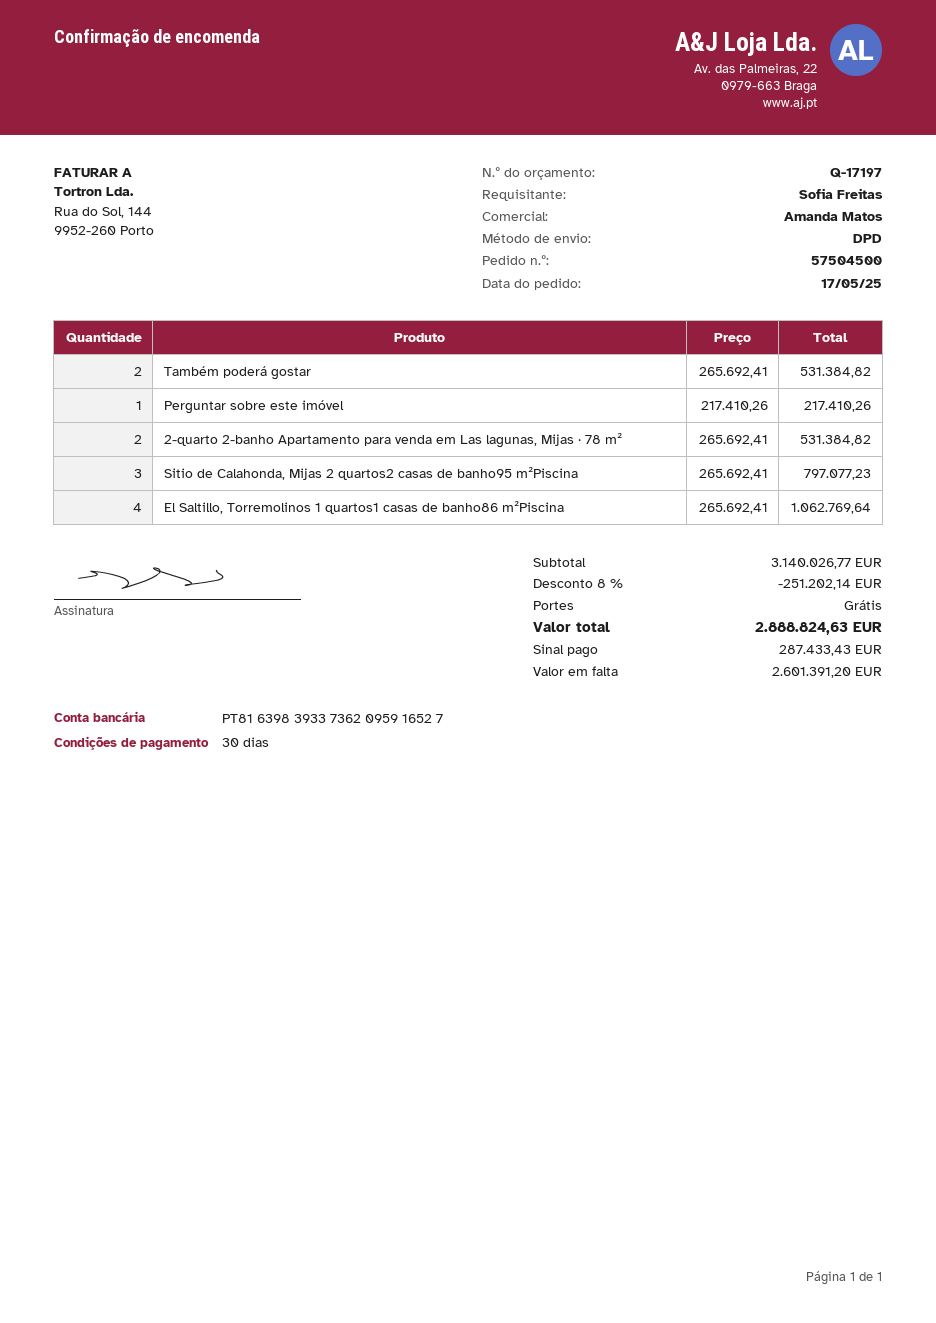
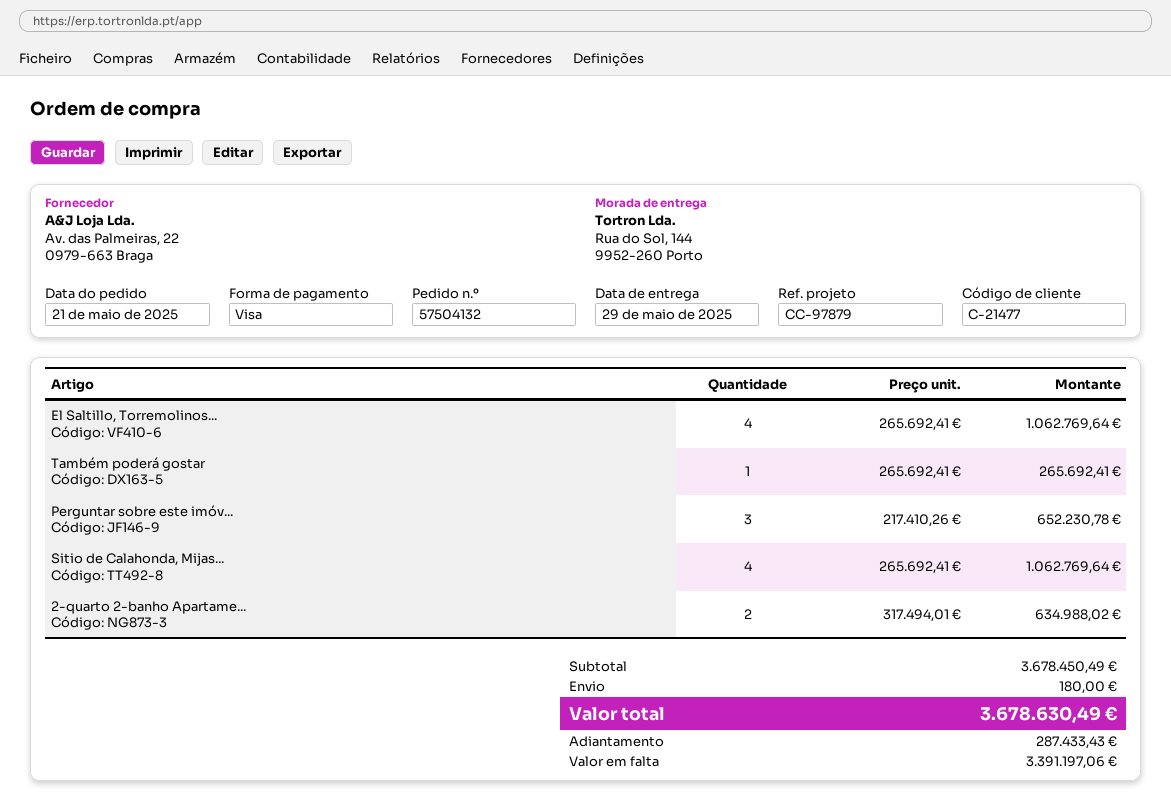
order number: 57504500 -> 57504132
order date: 2025-05-17 -> 2025-05-21
Também poderá gostar: 2 x 265692.41 = 531384.82 -> 1 x 265692.41 = 265692.41
Perguntar sobre este imóvel: 1 x 217410.26 = 217410.26 -> 3 x 217410.26 = 652230.78
2-quarto 2-banho Apartamento para venda em Las lagunas, Mijas · 78 m²: 2 x 265692.41 = 531384.82 -> 2 x 317494.01 = 634988.02
Sitio de Calahonda, Mijas 2 quartos2 casas de banho95 m²Piscina: 3 x 265692.41 = 797077.23 -> 4 x 265692.41 = 1062769.64
subtotal: 3140026.77 -> 3678450.49
discount: 8% = 251202.14 -> none
shipping: 0.00 -> 180.00
total: 2888824.63 -> 3678630.49
balance: 2601391.20 -> 3391197.06

